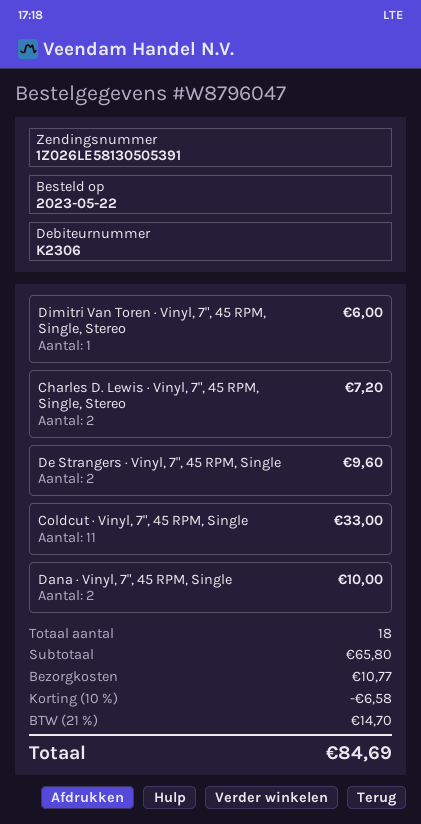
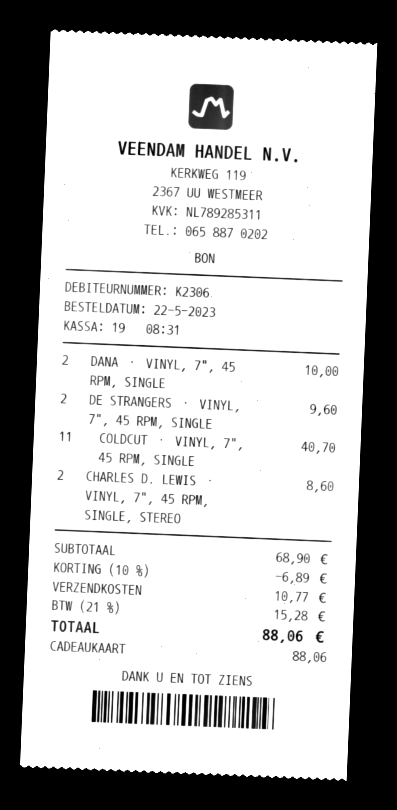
Dimitri Van Toren · Vinyl, 7", 45 RPM, Single, Stereo: 1 for 6.00 -> none
Charles D. Lewis · Vinyl, 7", 45 RPM, Single, Stereo: 2 for 7.20 -> 2 for 8.60
Coldcut · Vinyl, 7", 45 RPM, Single: 11 for 33.00 -> 11 for 40.70
subtotal: 65.80 -> 68.90
discount: 10% = 6.58 -> 10% = 6.89
tax: 21% = 14.70 -> 21% = 15.28
total: 84.69 -> 88.06

